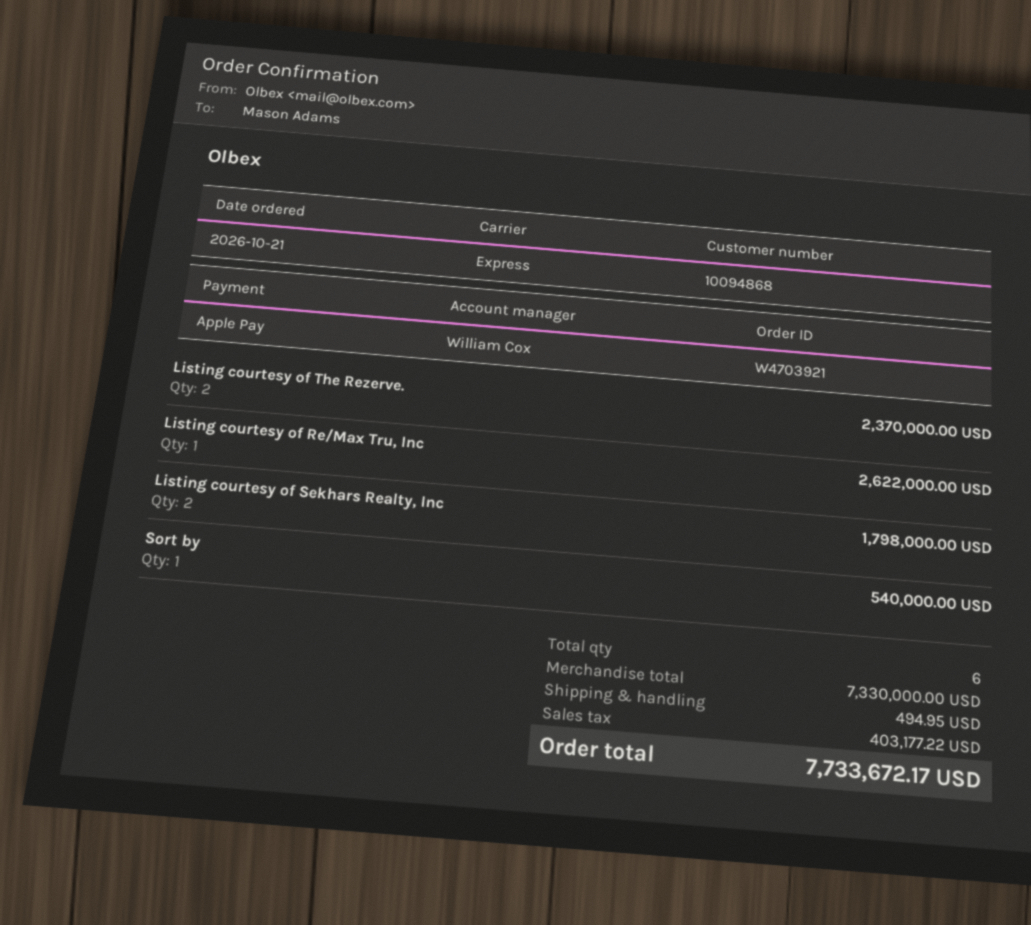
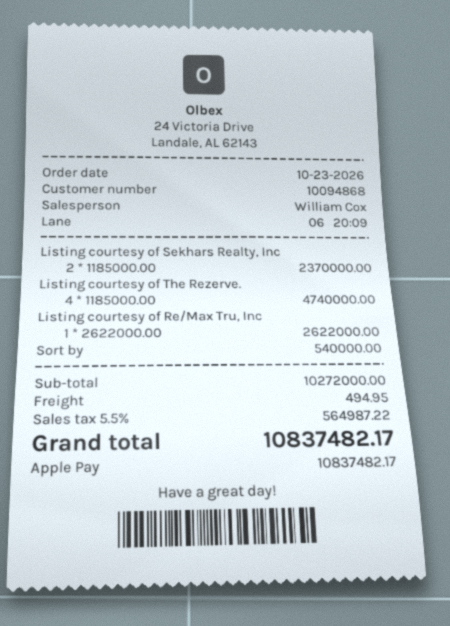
order date: 2026-10-21 -> 2026-10-23
Listing courtesy of The Rezerve.: 2 for 2370000.00 -> 4 for 4740000.00
Listing courtesy of Sekhars Realty, Inc: 2 for 1798000.00 -> 2 for 2370000.00
subtotal: 7330000.00 -> 10272000.00
tax: 403177.22 -> 564987.22
total: 7733672.17 -> 10837482.17

